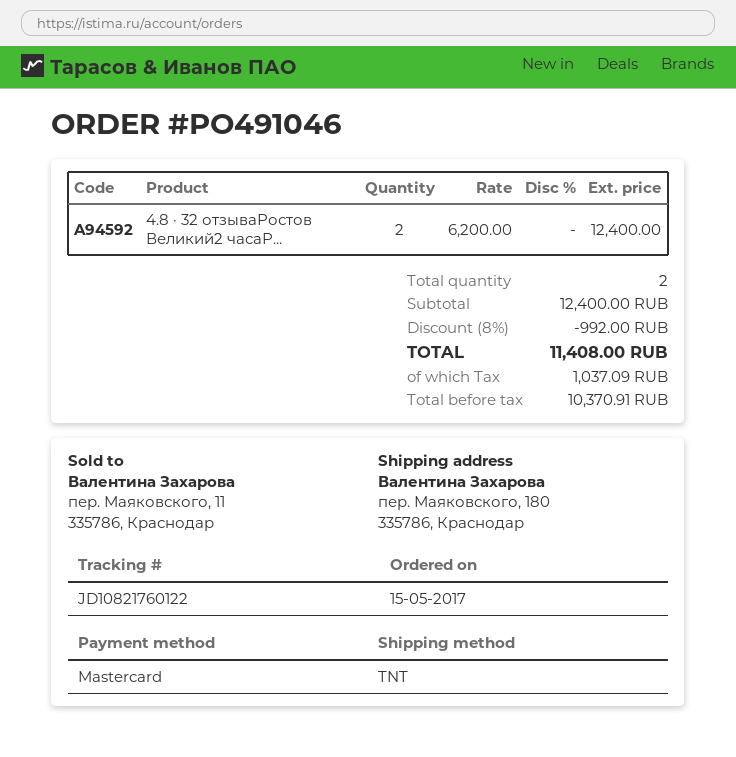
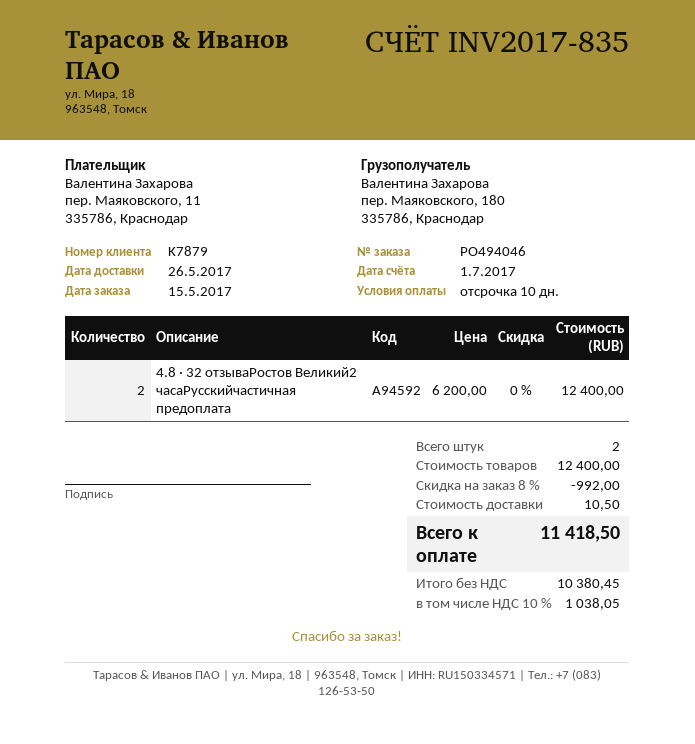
order number: PO491046 -> PO494046
shipping: none -> 10.50
net: 10370.91 -> 10380.45
tax: 1037.09 -> 1038.05
total: 11408.00 -> 11418.50

